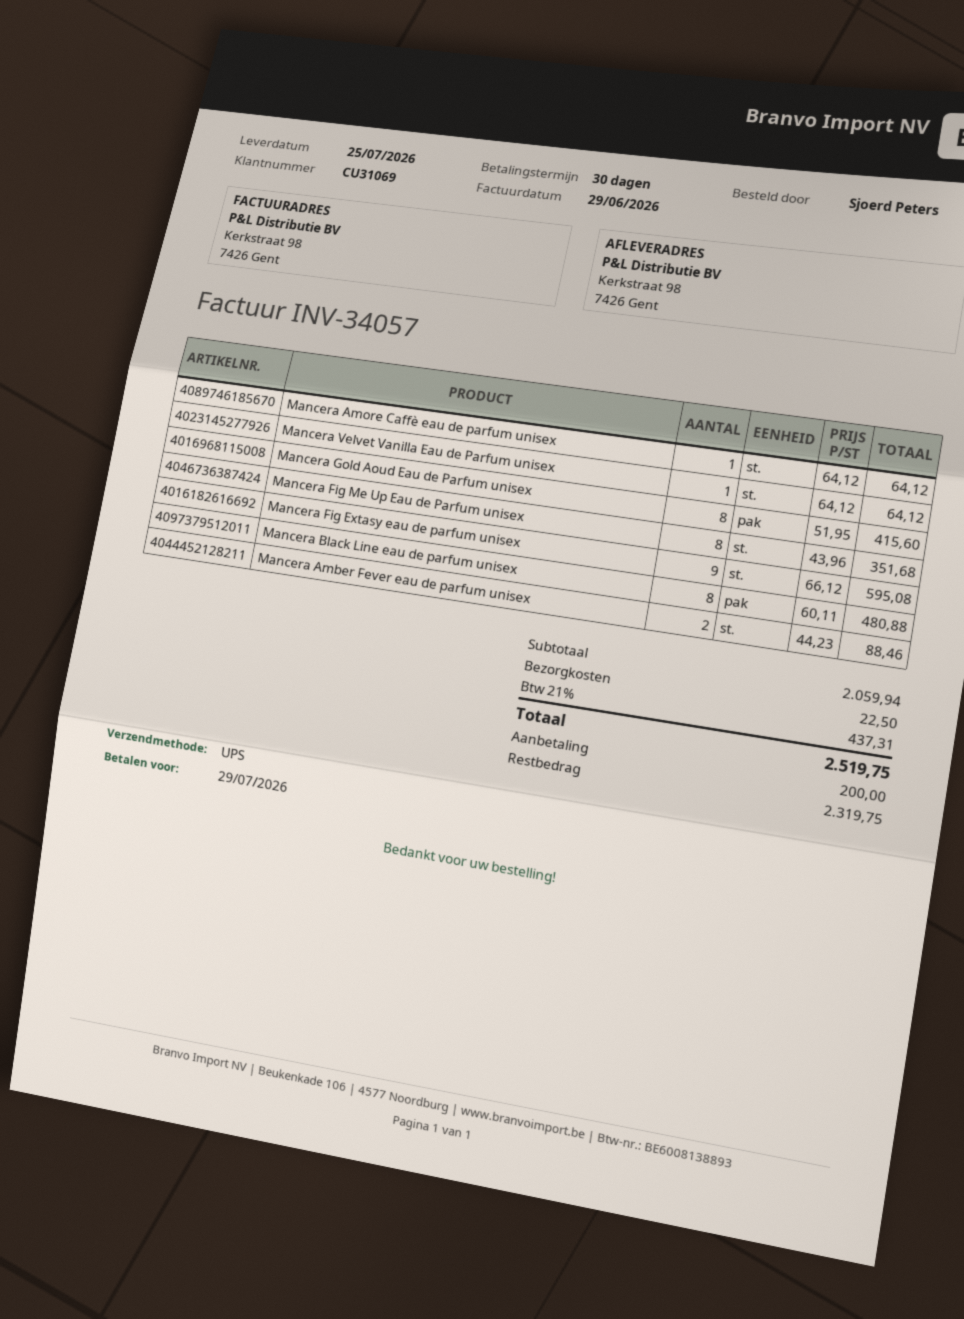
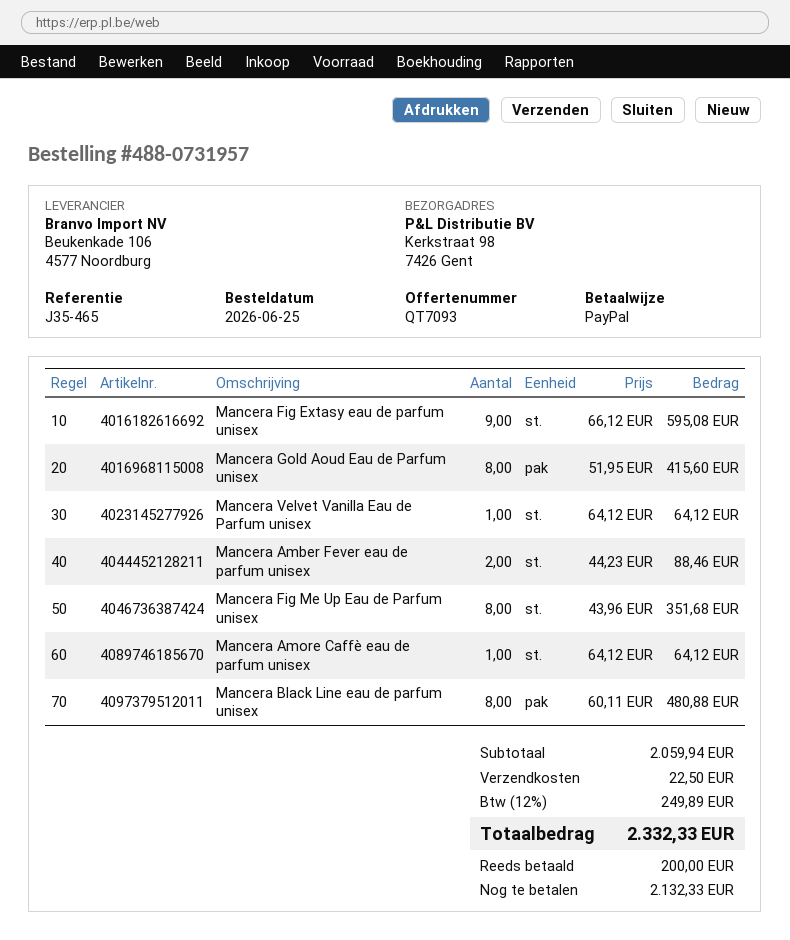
tax: 21% = 437.31 -> 12% = 249.89
total: 2519.75 -> 2332.33
balance: 2319.75 -> 2132.33

